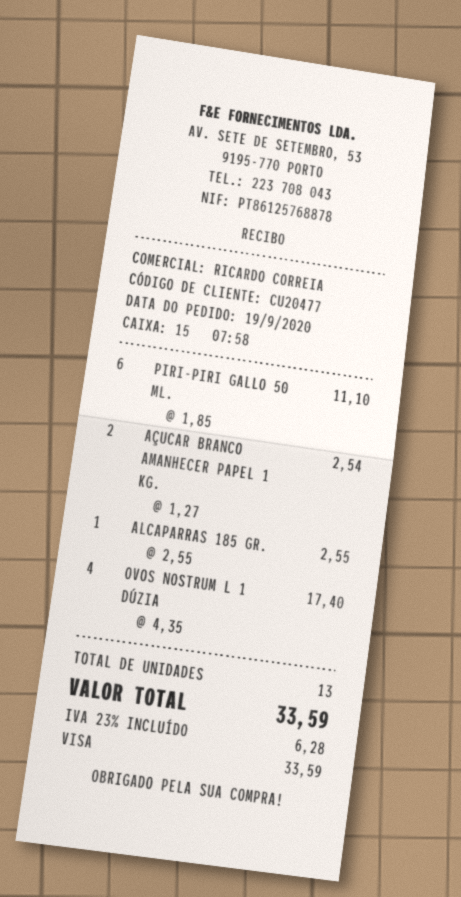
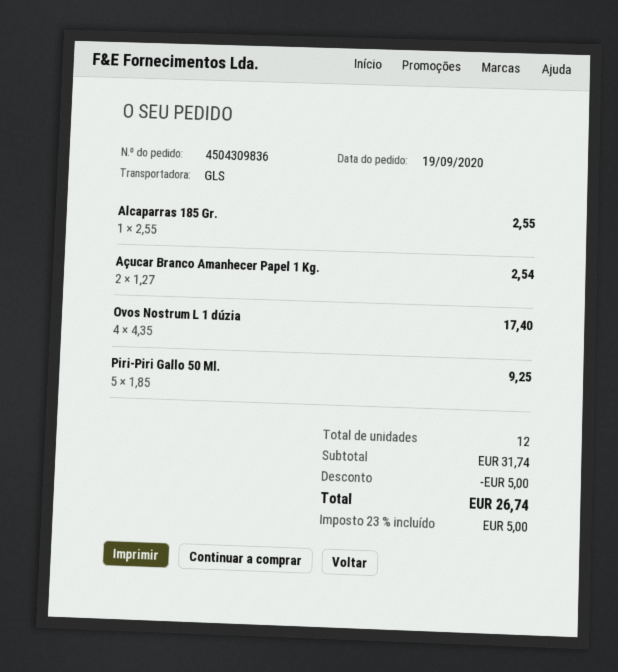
PIRI-PIRI GALLO 50 ML.: 6 x 1.85 = 11.10 -> 5 x 1.85 = 9.25
total quantity: 13 -> 12
discount: none -> 5.00
tax: 23% = 6.28 -> 23% = 5.00
total: 33.59 -> 26.74

